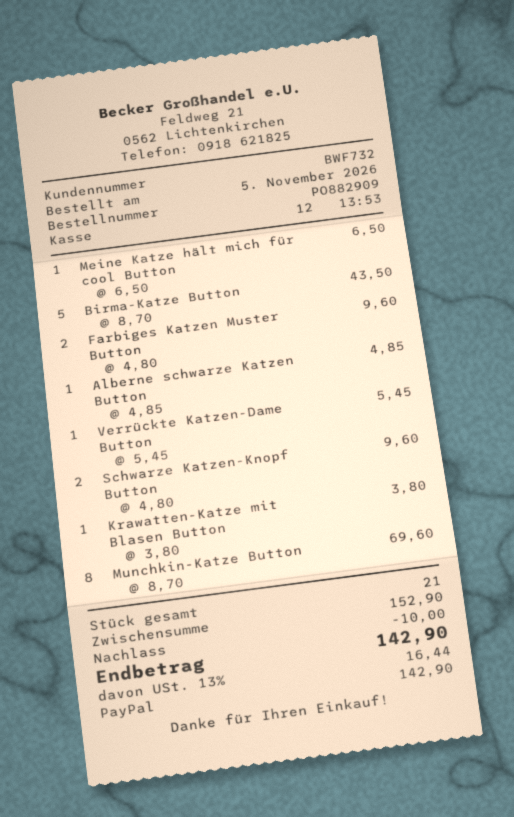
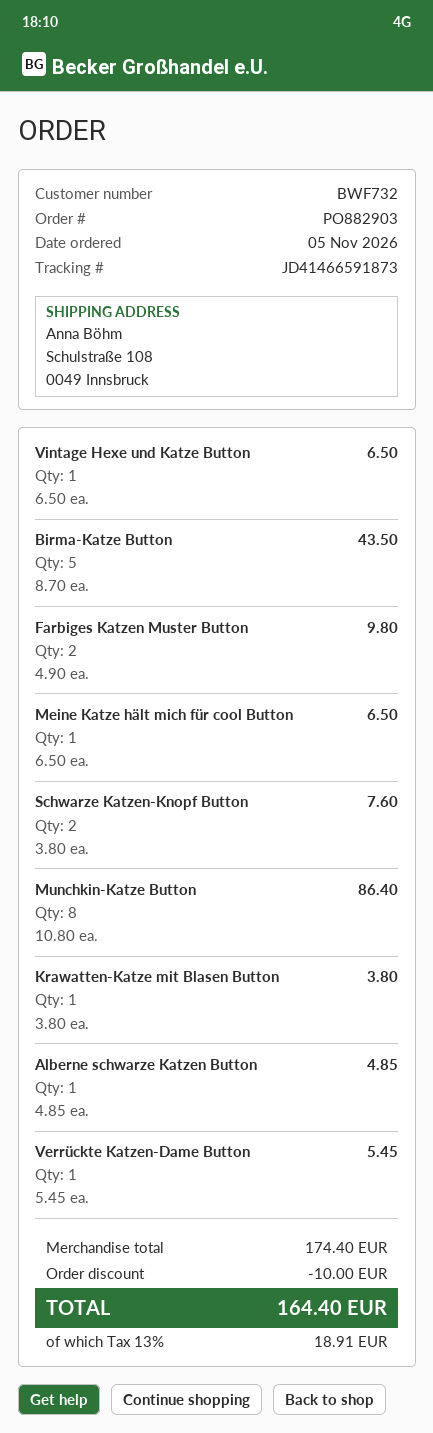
order number: PO882909 -> PO882903
Farbiges Katzen Muster Button: 2 x 4.80 = 9.60 -> 2 x 4.90 = 9.80
Schwarze Katzen-Knopf Button: 2 x 4.80 = 9.60 -> 2 x 3.80 = 7.60
Munchkin-Katze Button: 8 x 8.70 = 69.60 -> 8 x 10.80 = 86.40
Vintage Hexe und Katze Button: none -> 1 x 6.50 = 6.50
subtotal: 152.90 -> 174.40
tax: 13% = 16.44 -> 13% = 18.91
total: 142.90 -> 164.40

